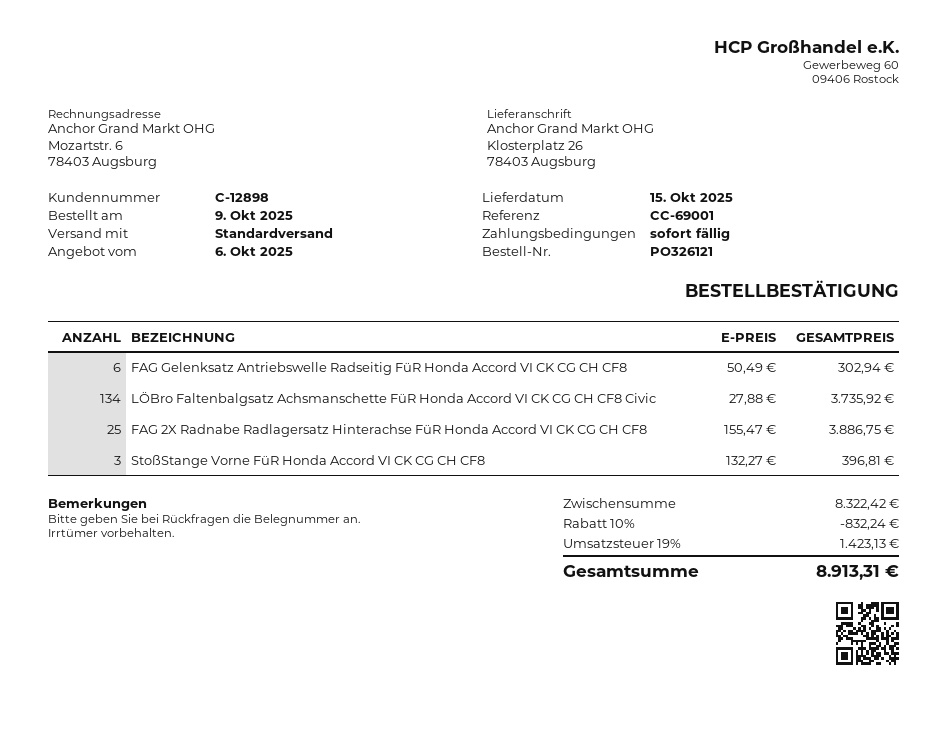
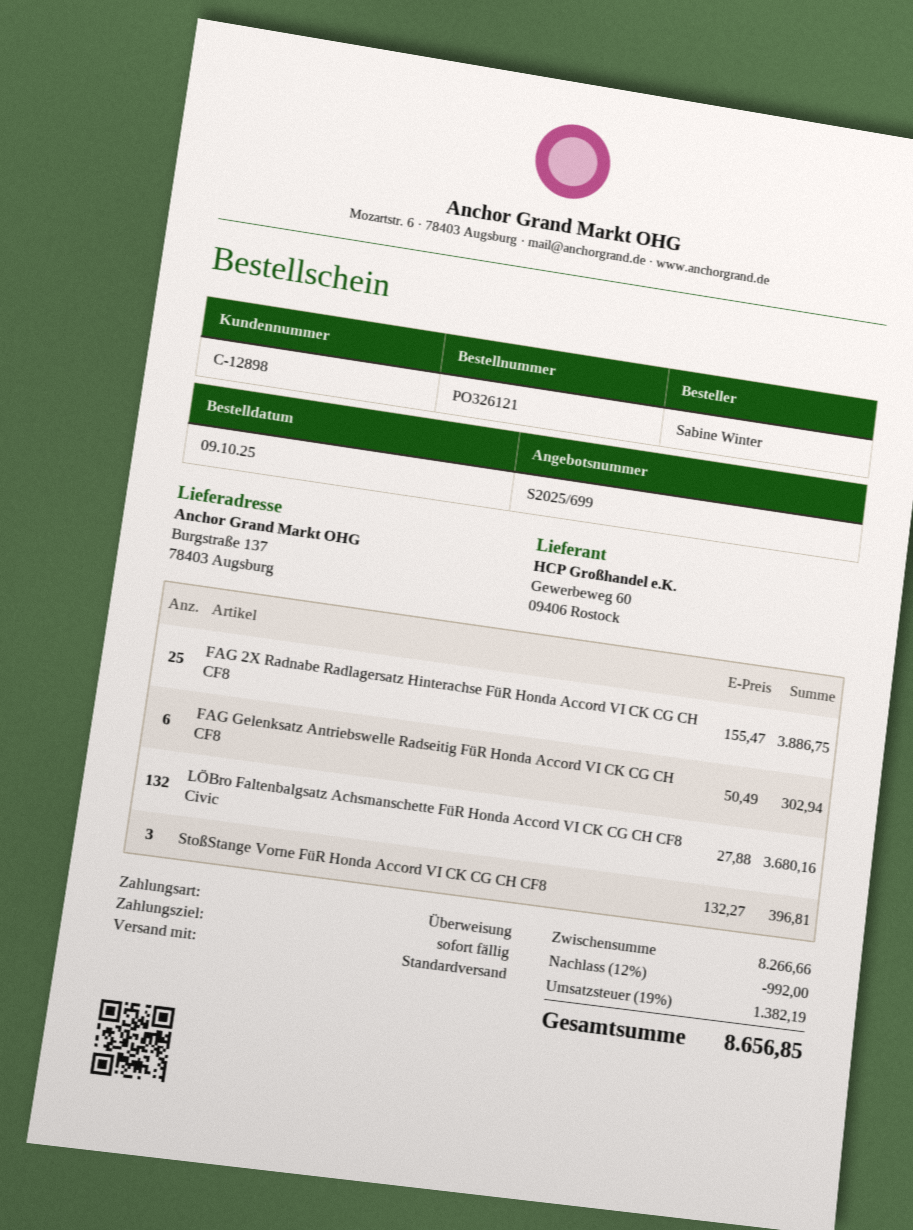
ship to: Klosterplatz 26, 78403 Augsburg -> Burgstraße 137, 78403 Augsburg
LÖBro Faltenbalgsatz Achsmanschette FüR Honda Accord VI CK CG CH CF8 Civic: 134 x 27.88 = 3735.92 -> 132 x 27.88 = 3680.16
subtotal: 8322.42 -> 8266.66
discount: 10% = 832.24 -> 12% = 992.00
tax: 19% = 1423.13 -> 19% = 1382.19
total: 8913.31 -> 8656.85

